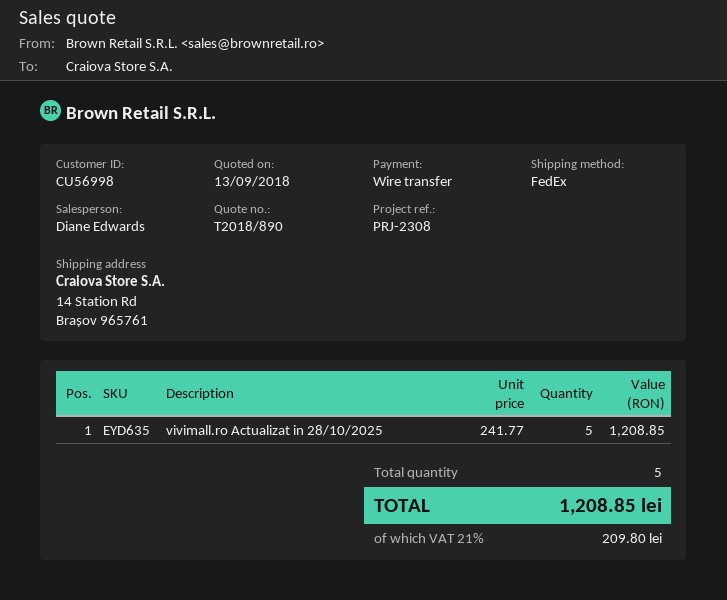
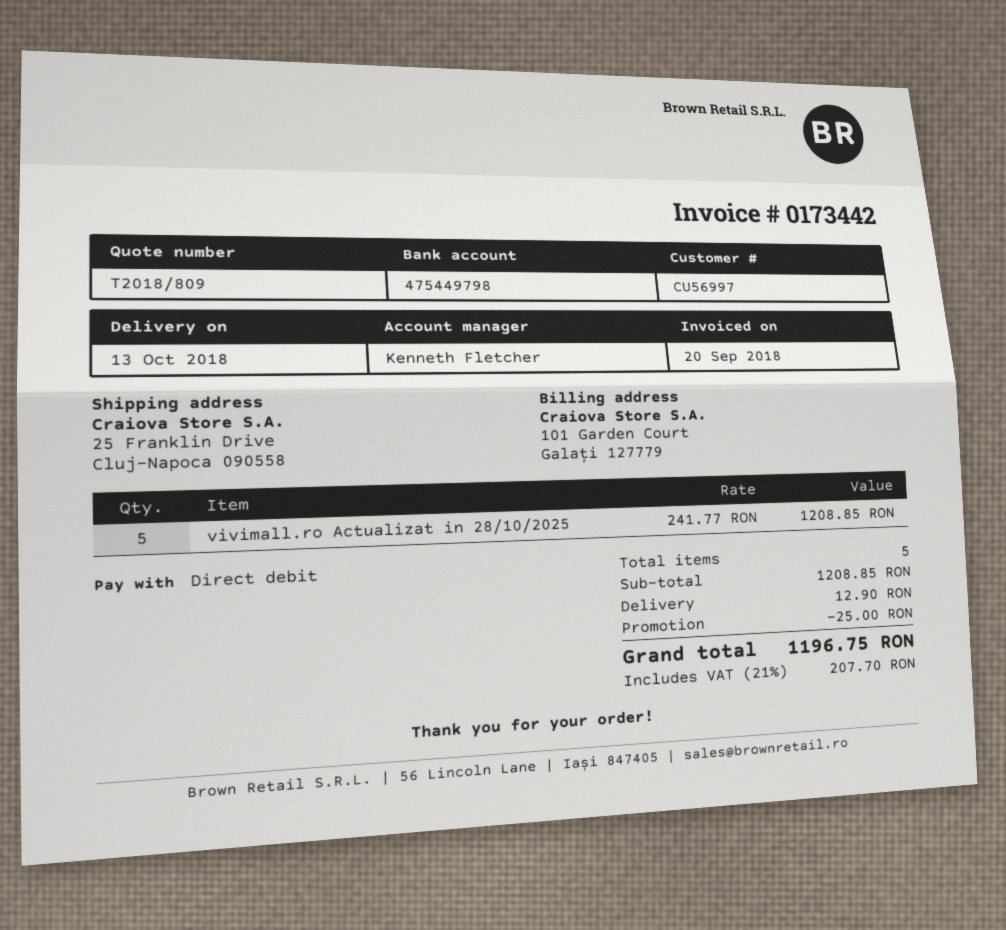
quote number: T2018/890 -> T2018/809
customer number: CU56998 -> CU56997
sales rep: Diane Edwards -> Kenneth Fletcher
payment method: bank transfer -> direct debit
ship to: 14 Station Rd, Brașov 965761 -> 25 Franklin Drive, Cluj-Napoca 090558
discount: none -> 25.00
shipping: none -> 12.90
tax: 21% = 209.80 -> 21% = 207.70
total: 1208.85 -> 1196.75

